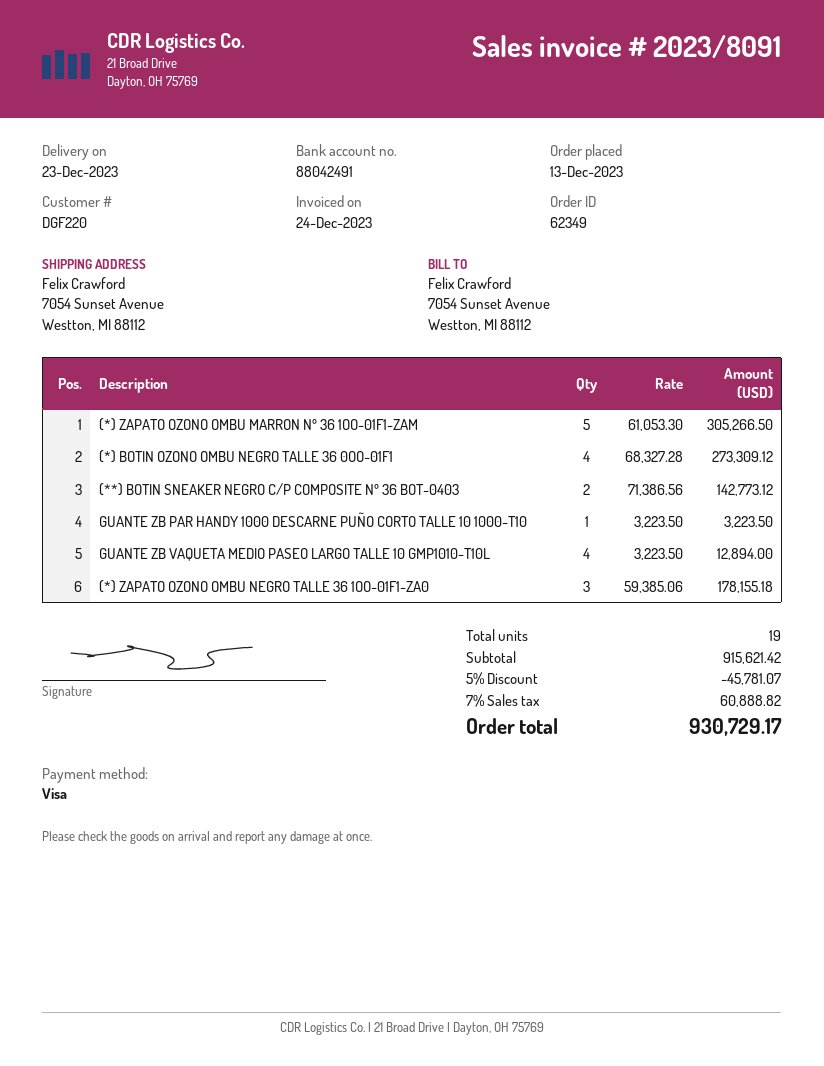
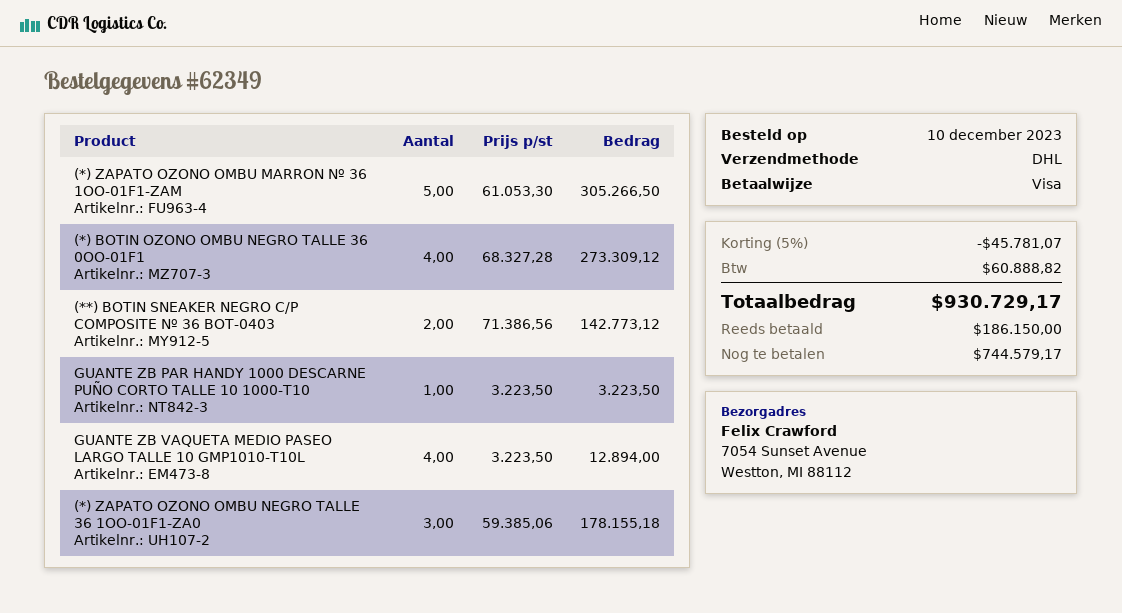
order date: 2023-12-13 -> 2023-12-10

